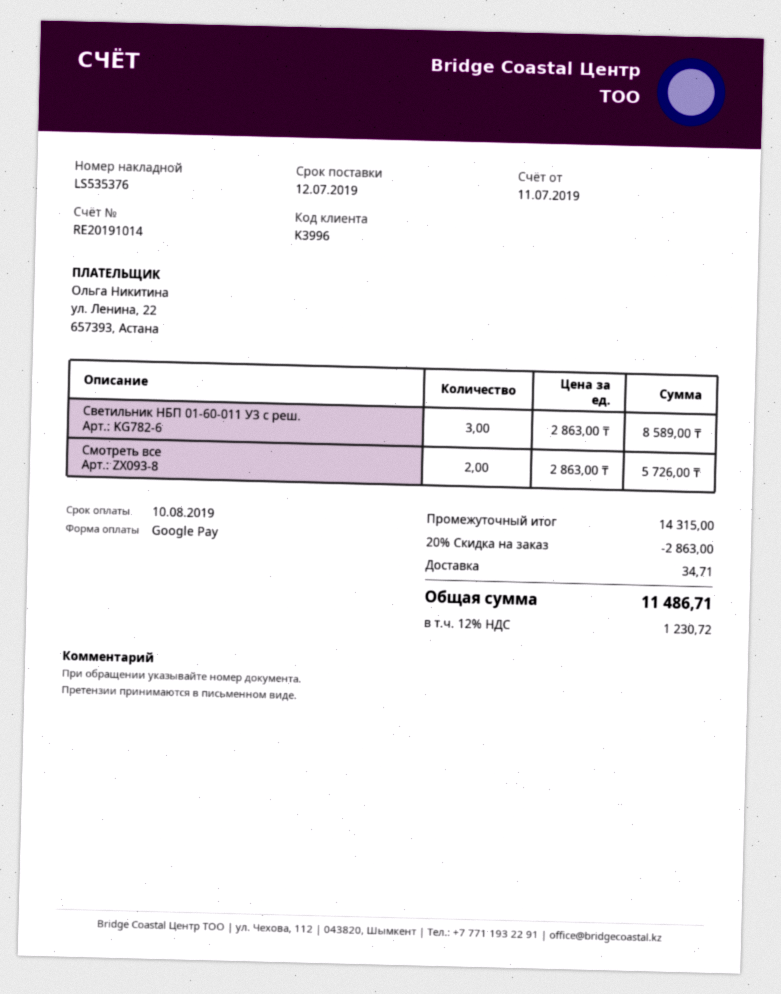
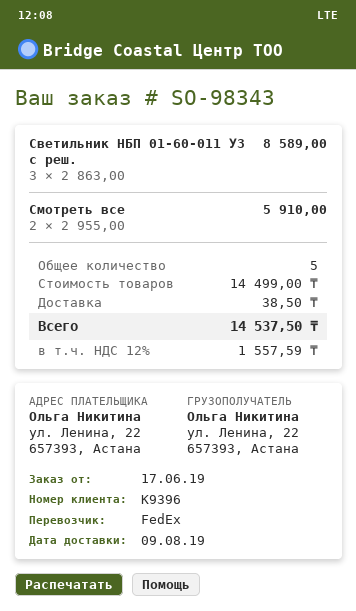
delivery date: 2019-07-12 -> 2019-08-09
customer number: K3996 -> K9396
Смотреть все: 2 x 2863.00 = 5726.00 -> 2 x 2955.00 = 5910.00
subtotal: 14315.00 -> 14499.00
discount: 20% = 2863.00 -> none
shipping: 34.71 -> 38.50
tax: 12% = 1230.72 -> 12% = 1557.59
total: 11486.71 -> 14537.50

